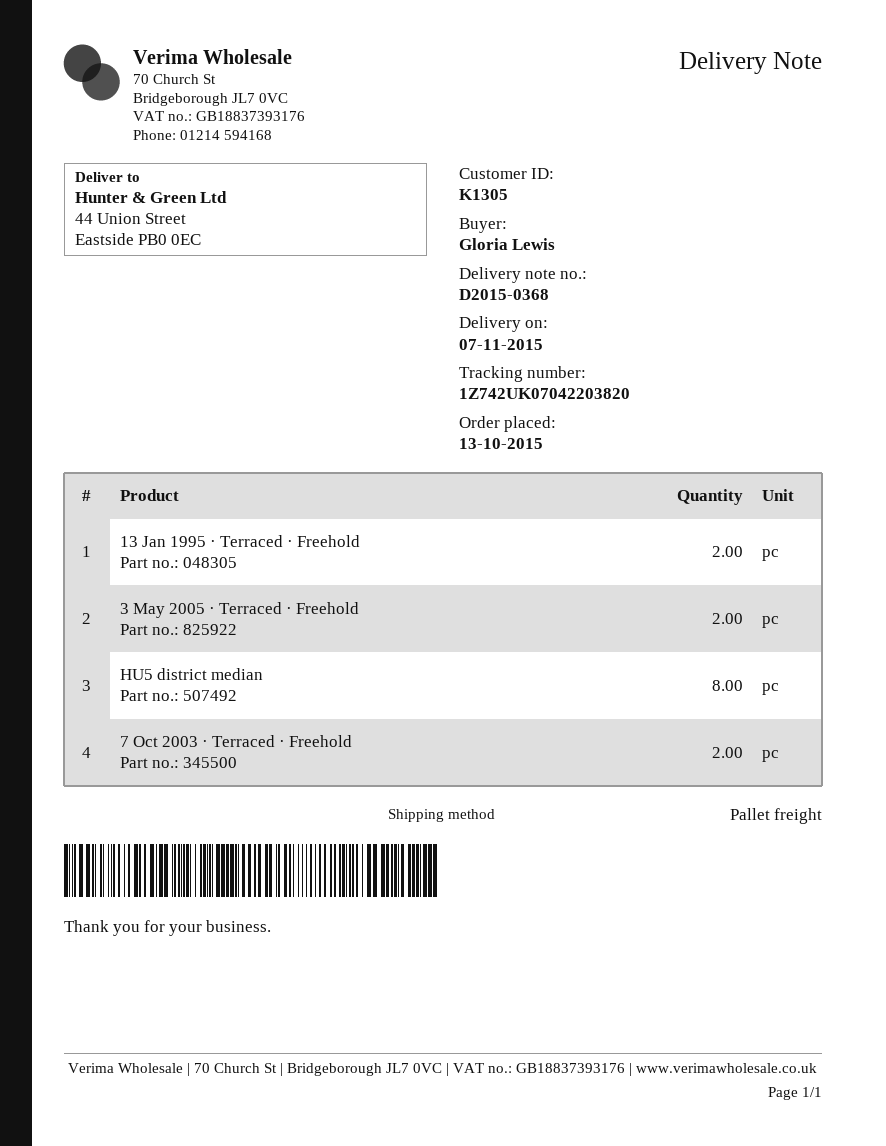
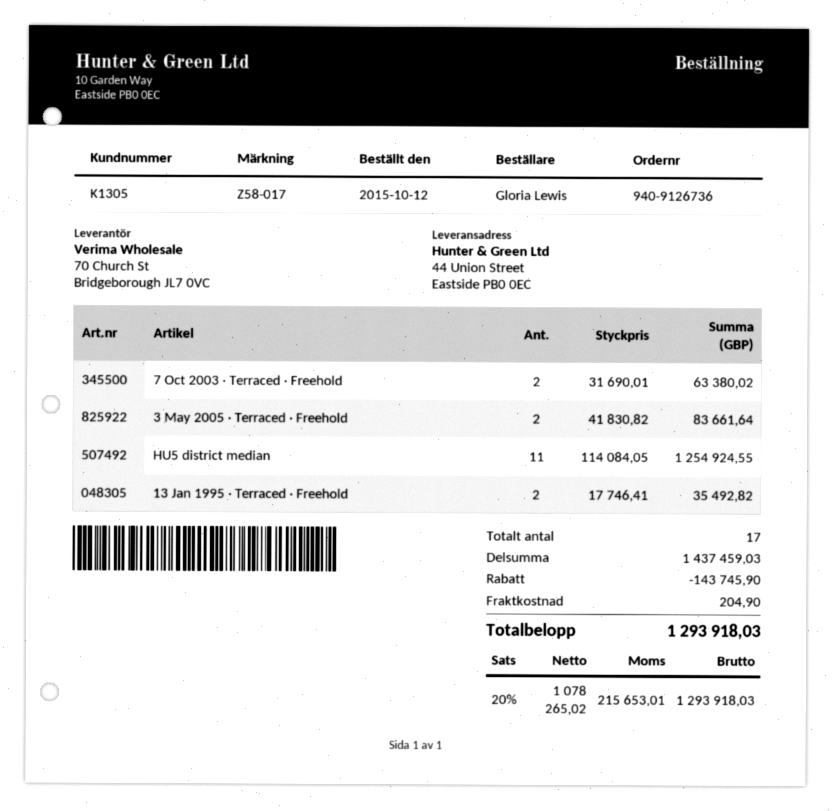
order date: 2015-10-13 -> 2015-10-12
HU5 district median: 8 -> 11

